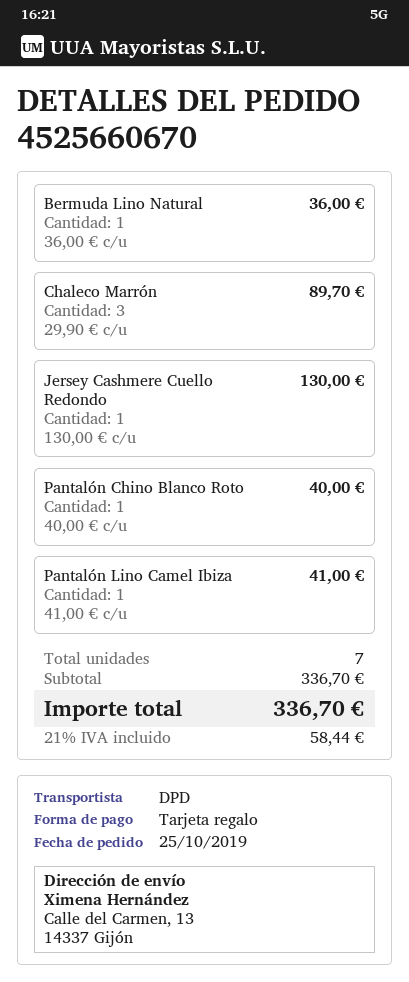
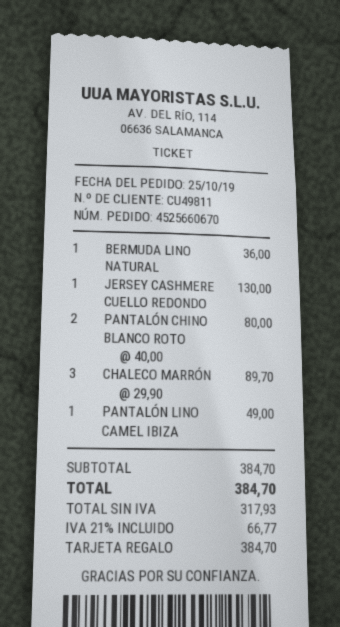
Pantalón Chino Blanco Roto: 1 x 40.00 = 40.00 -> 2 x 40.00 = 80.00
Pantalón Lino Camel Ibiza: 1 x 41.00 = 41.00 -> 1 x 49.00 = 49.00
subtotal: 336.70 -> 384.70
tax: 21% = 58.44 -> 21% = 66.77
total: 336.70 -> 384.70

